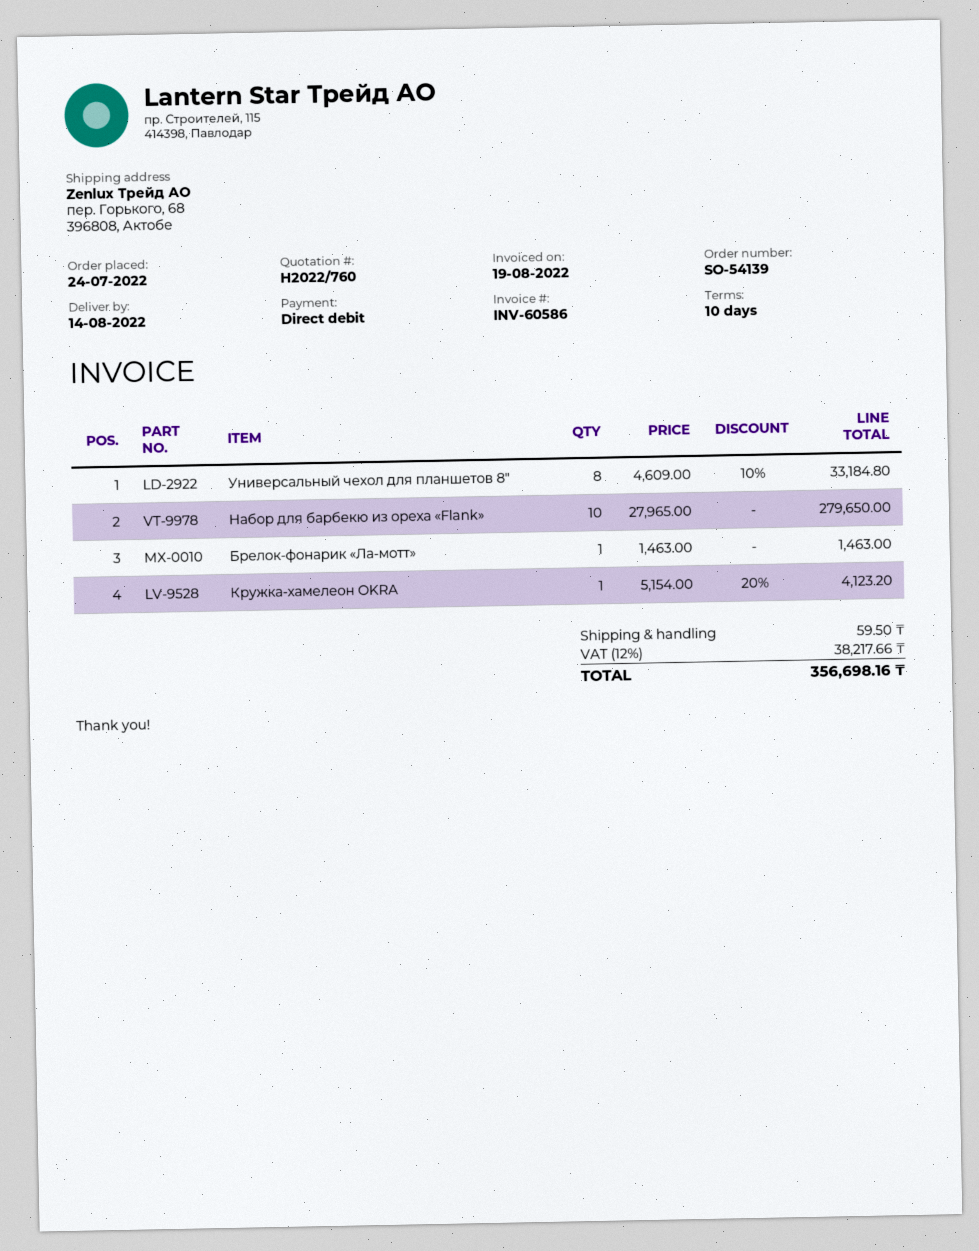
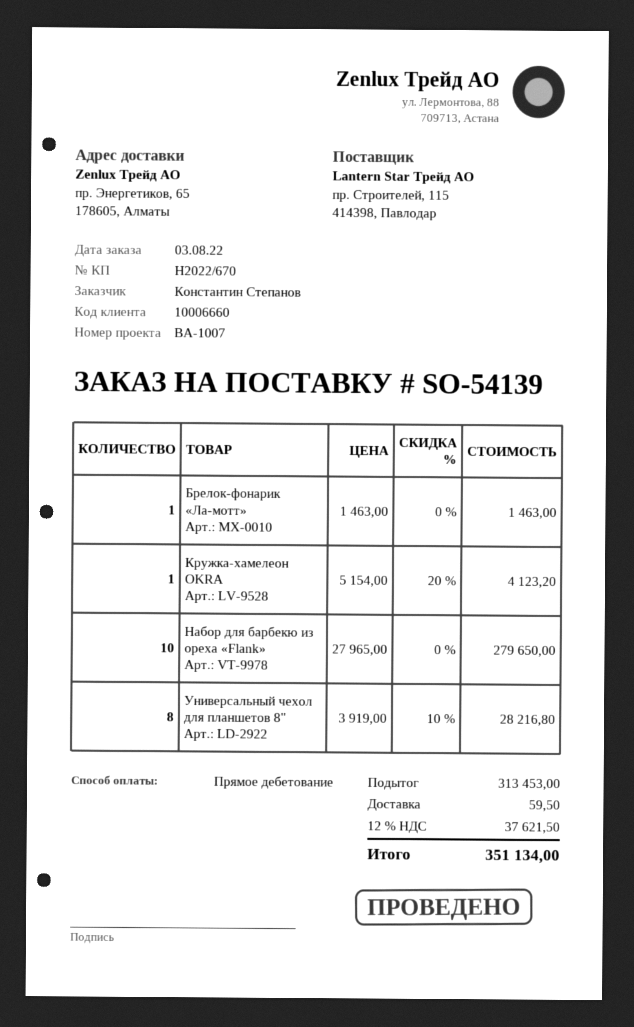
quote number: H2022/760 -> H2022/670
order date: 2022-07-24 -> 2022-08-03
ship to: пер. Горького, 68, 396808, Актобе -> пр. Энергетиков, 65, 178605, Алматы
Универсальный чехол для планшетов 8": 8 x 4609.00 - 10% = 33184.80 -> 8 x 3919.00 - 10% = 28216.80
tax: 12% = 38217.66 -> 12% = 37621.50
total: 356698.16 -> 351134.00

